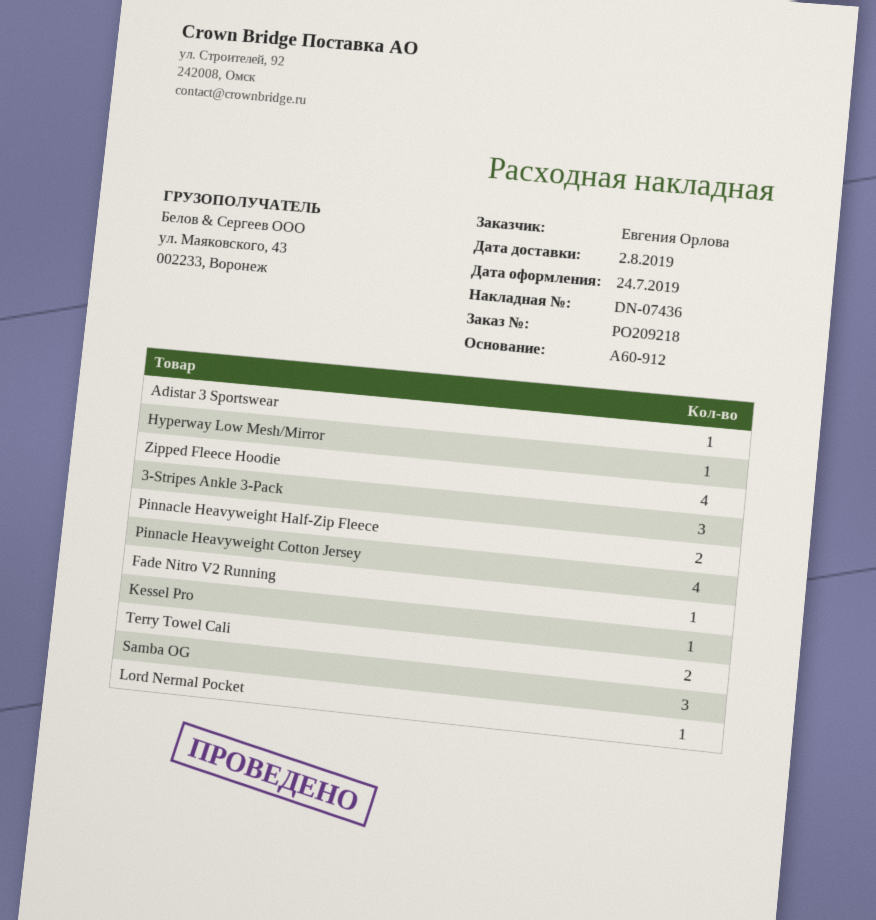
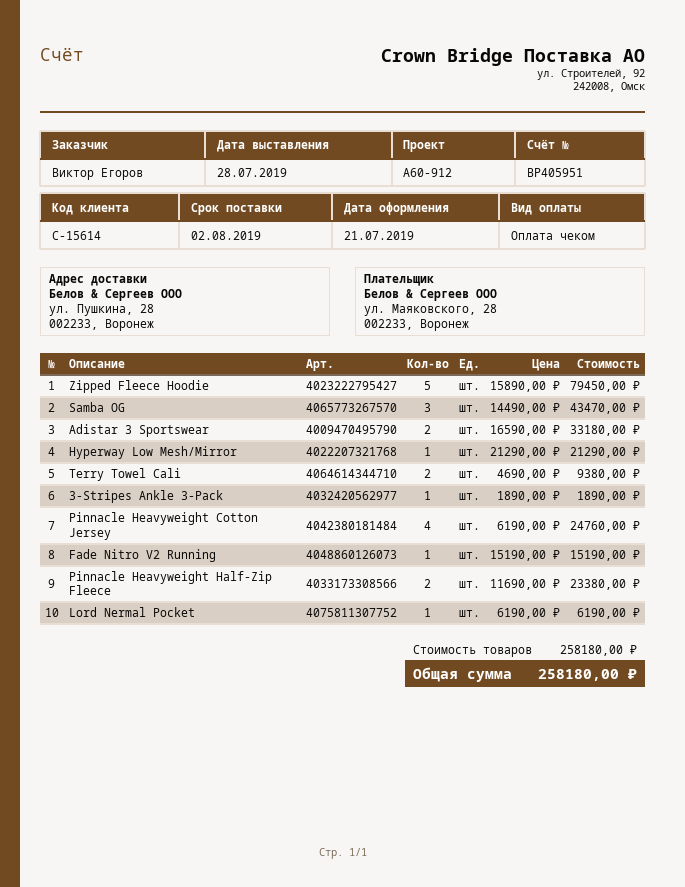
order date: 2019-07-24 -> 2019-07-21
ordered by: Евгения Орлова -> Виктор Егоров
ship to: ул. Маяковского, 43, 002233, Воронеж -> ул. Пушкина, 28, 002233, Воронеж
Adistar 3 Sportswear: 1 -> 2
Zipped Fleece Hoodie: 4 -> 5
3-Stripes Ankle 3-Pack: 3 -> 1
Kessel Pro: 1 -> none

